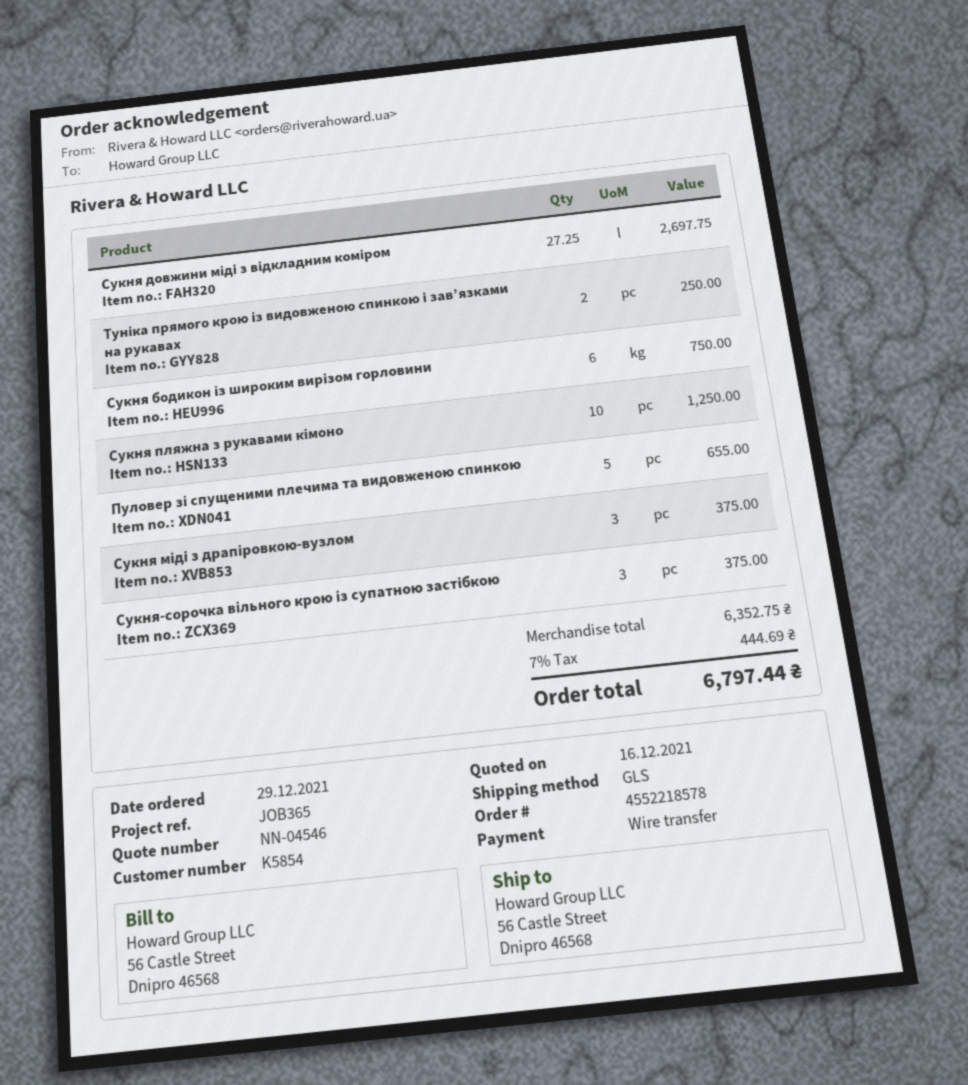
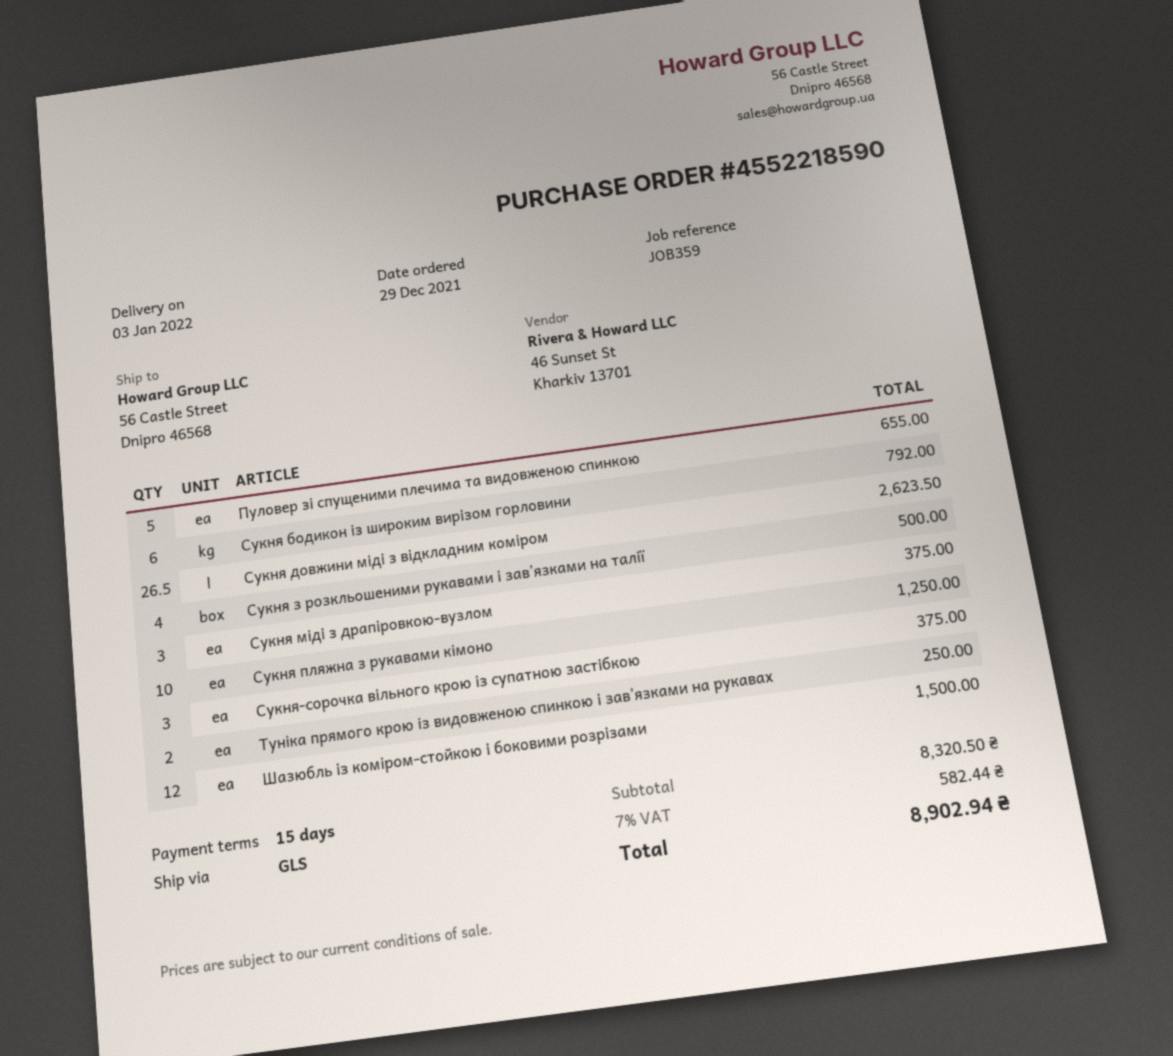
order number: 4552218578 -> 4552218590
reference: JOB365 -> JOB359
Сукня довжини міді з відкладним коміром: 27.25 for 2697.75 -> 26.5 for 2623.50
Сукня бодикон із широким вирізом горловини: 6 for 750.00 -> 6 for 792.00
Сукня з розкльошеними рукавами і зав’язками на талії: none -> 4 for 500.00
Шазюбль із коміром-стойкою і боковими розрізами: none -> 12 for 1500.00
subtotal: 6352.75 -> 8320.50
tax: 7% = 444.69 -> 7% = 582.44
total: 6797.44 -> 8902.94

